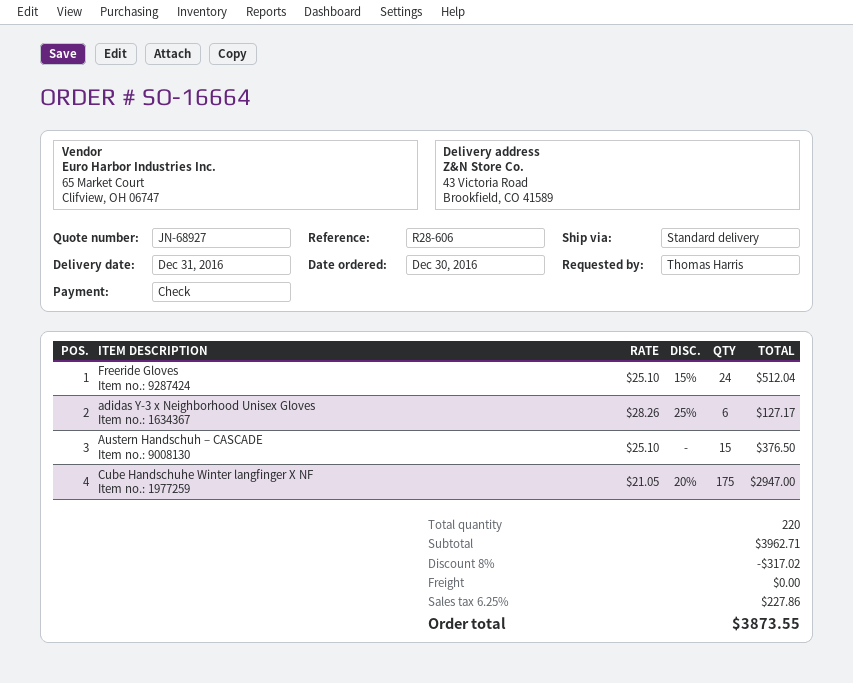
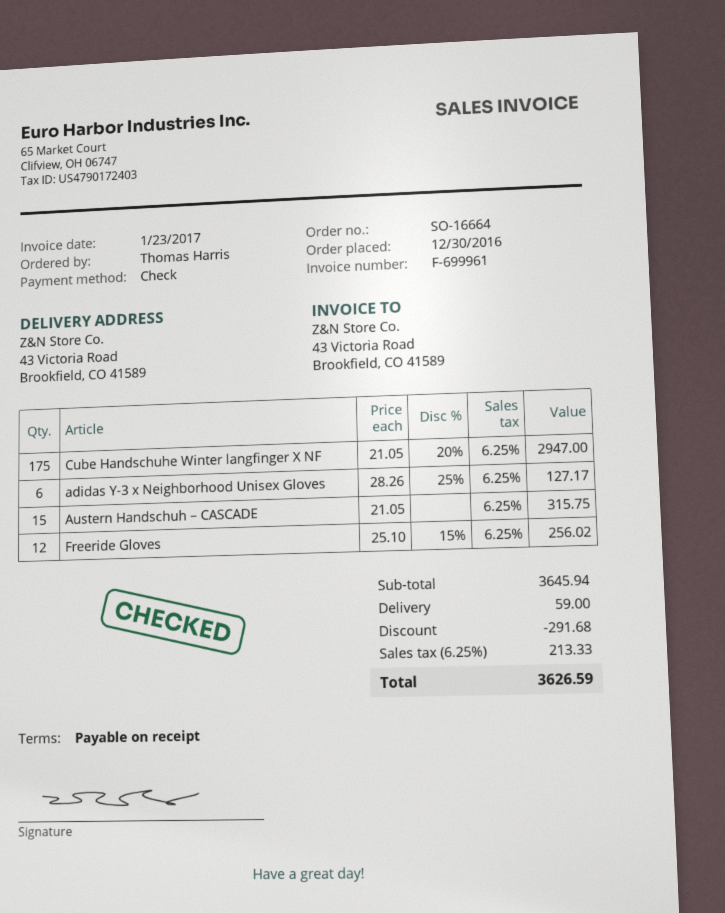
Freeride Gloves: 24 x 25.10 - 15% = 512.04 -> 12 x 25.10 - 15% = 256.02
Austern Handschuh – CASCADE: 15 x 25.10 = 376.50 -> 15 x 21.05 = 315.75
subtotal: 3962.71 -> 3645.94
discount: 317.02 -> 291.68
shipping: 0.00 -> 59.00
tax: 6.25% = 227.86 -> 6.25% = 213.33
total: 3873.55 -> 3626.59

